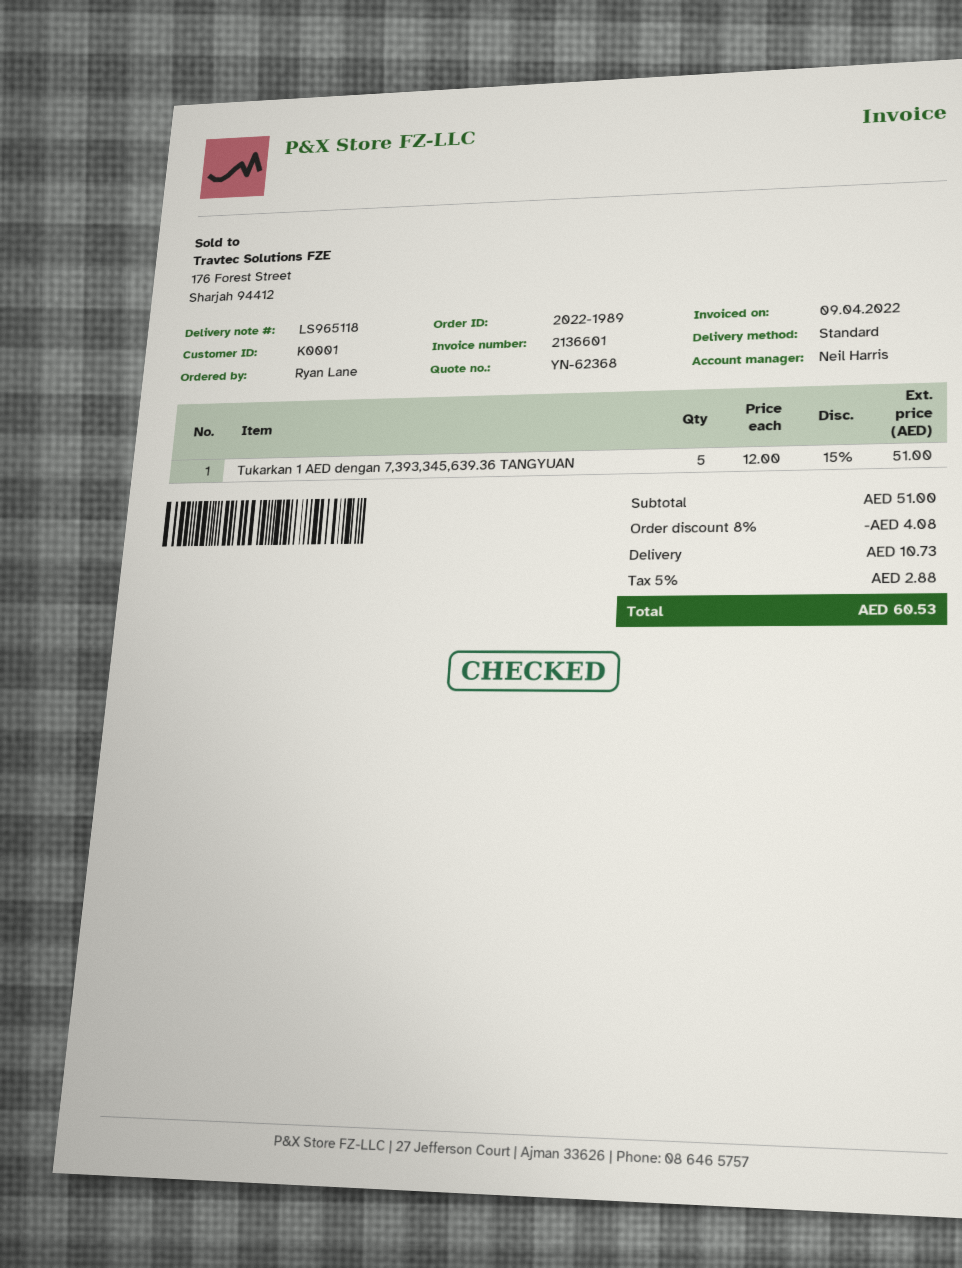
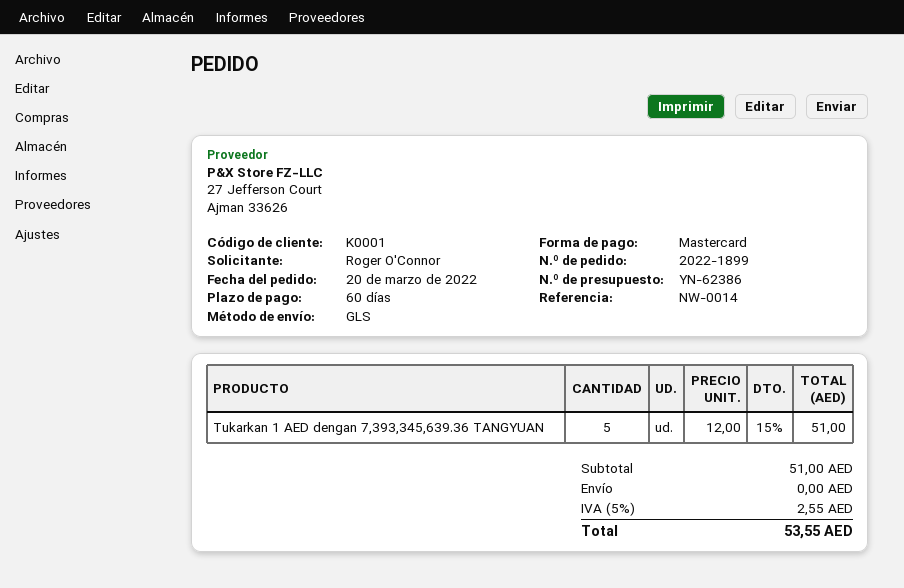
quote number: YN-62368 -> YN-62386
order number: 2022-1989 -> 2022-1899
ordered by: Ryan Lane -> Roger O'Connor
shipping method: standard -> GLS
discount: 8% = 4.08 -> none
shipping: 10.73 -> 0.00
tax: 5% = 2.88 -> 5% = 2.55
total: 60.53 -> 53.55

